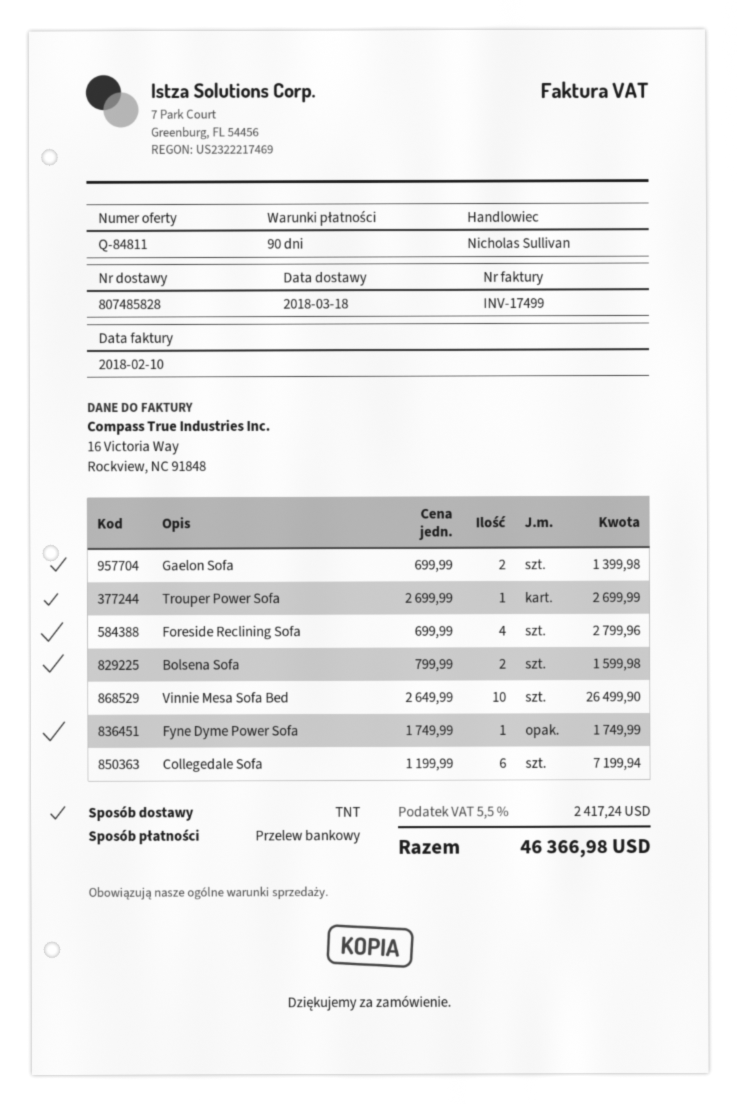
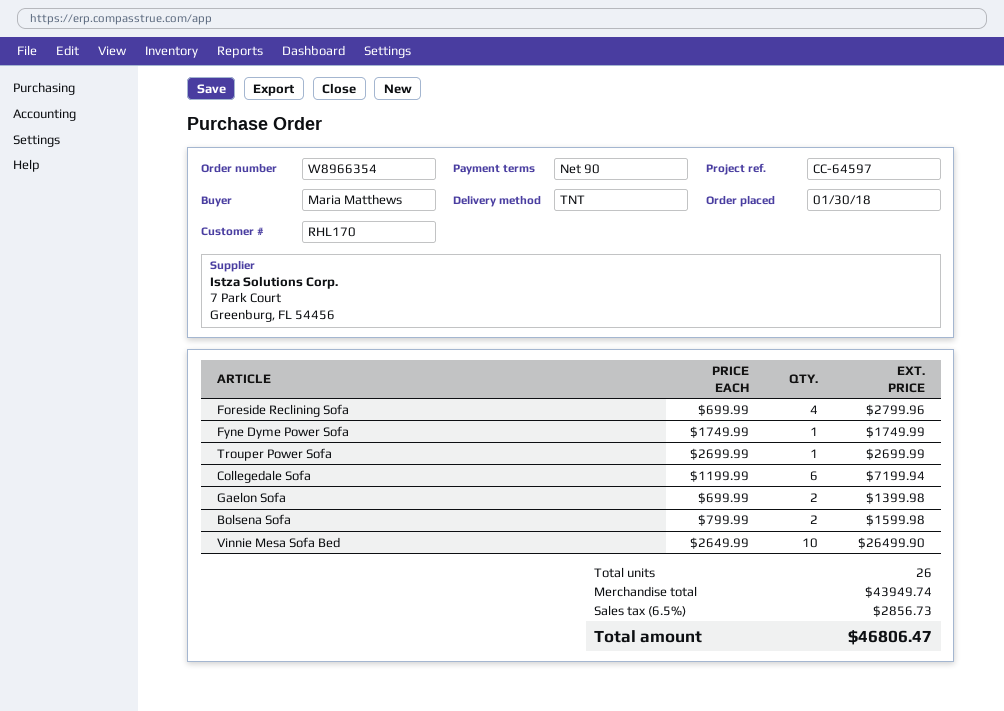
tax: 5.5% = 2417.24 -> 6.5% = 2856.73
total: 46366.98 -> 46806.47

